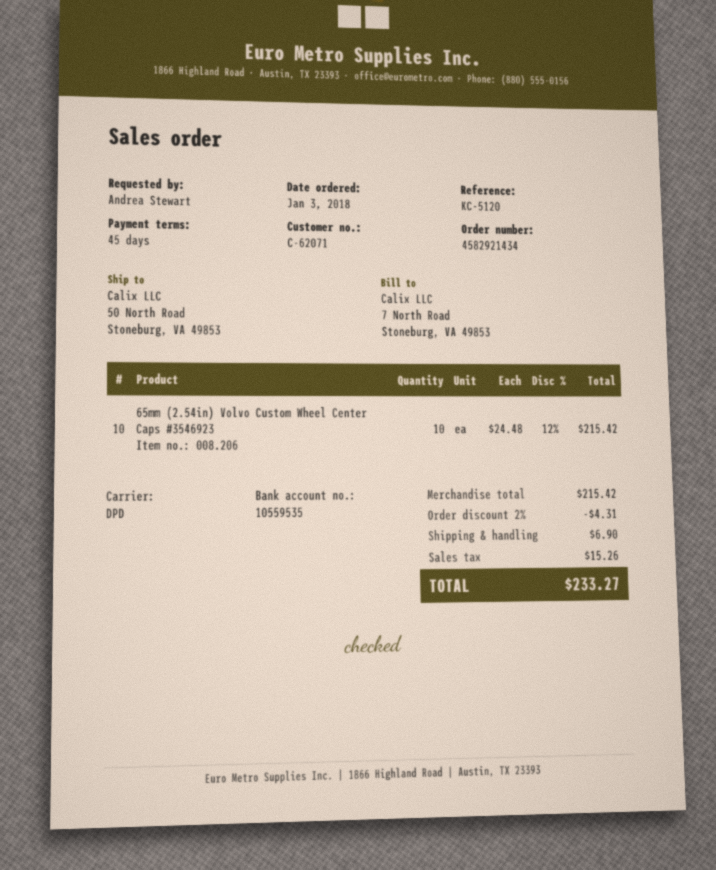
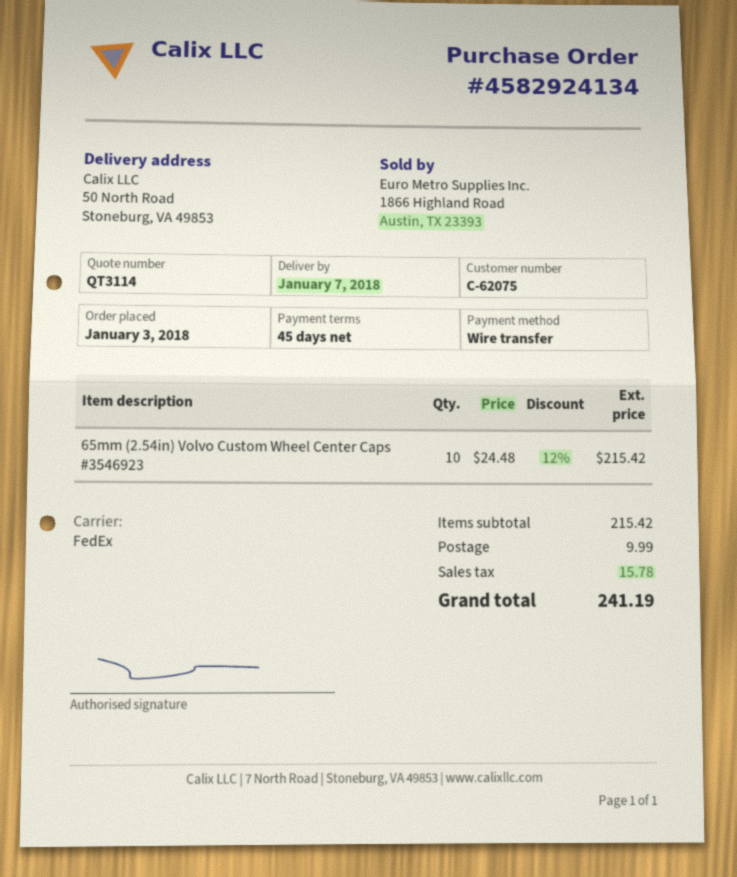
order number: 4582921434 -> 4582924134
customer number: C-62071 -> C-62075
shipping method: DPD -> FedEx
discount: 2% = 4.31 -> none
shipping: 6.90 -> 9.99
tax: 15.26 -> 15.78
total: 233.27 -> 241.19

